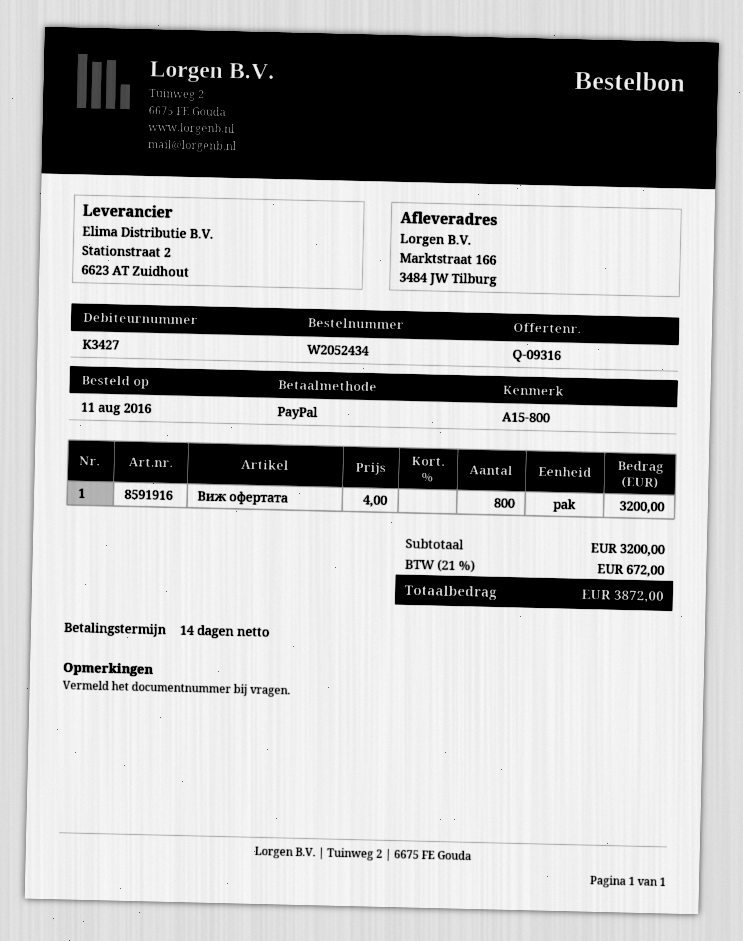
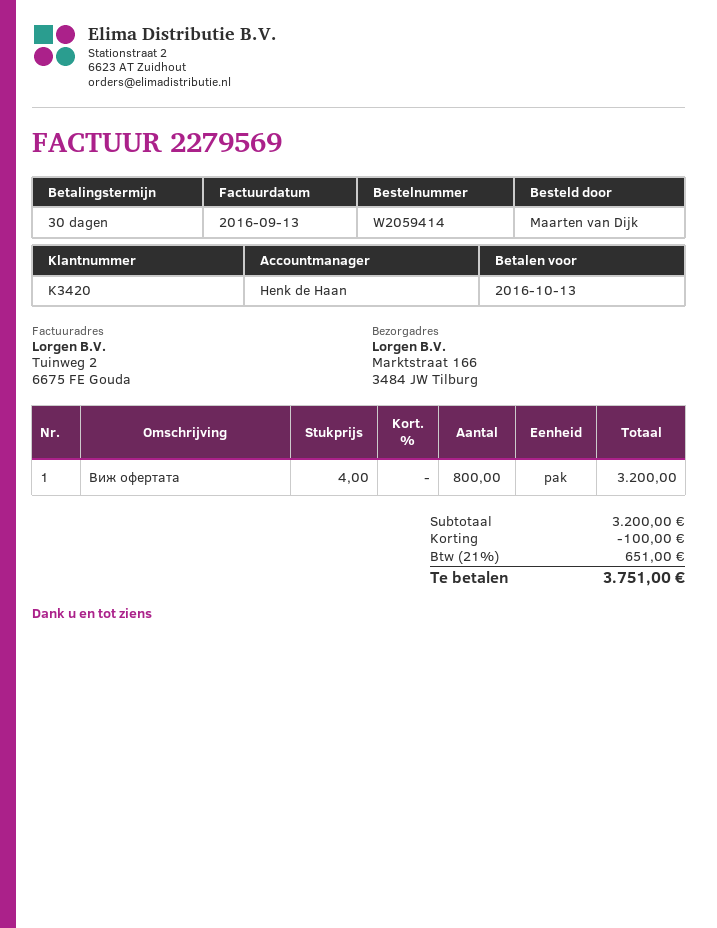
order number: W2052434 -> W2059414
payment terms: 14 days -> 30 days
customer number: K3427 -> K3420
discount: none -> 100.00
tax: 21% = 672.00 -> 21% = 651.00
total: 3872.00 -> 3751.00

